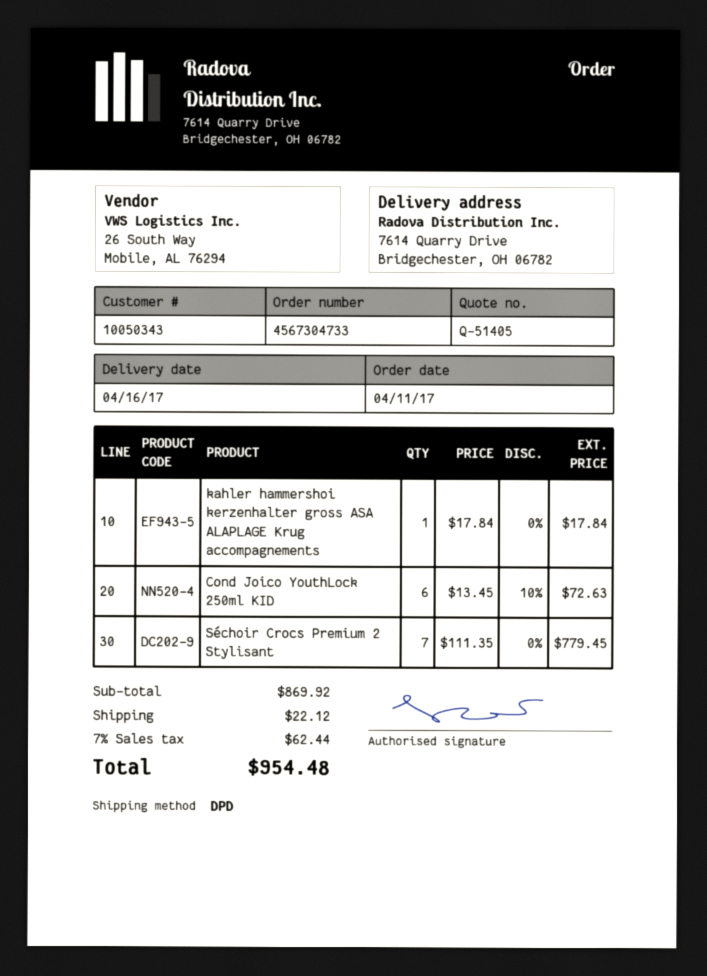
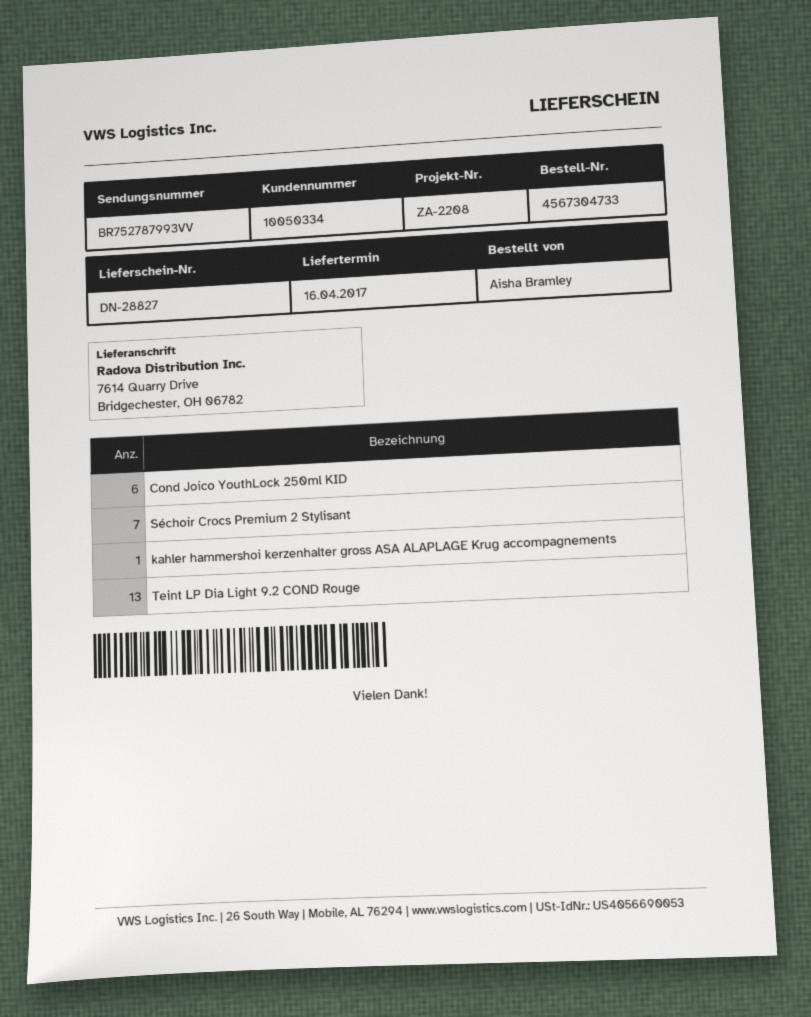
customer number: 10050343 -> 10050334
Teint LP Dia Light 9.2 COND Rouge: none -> 13

